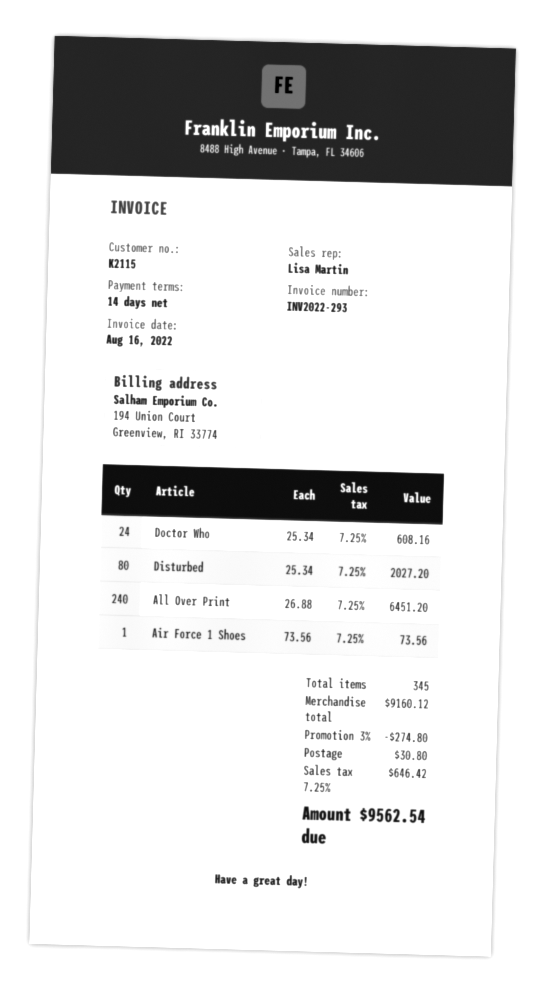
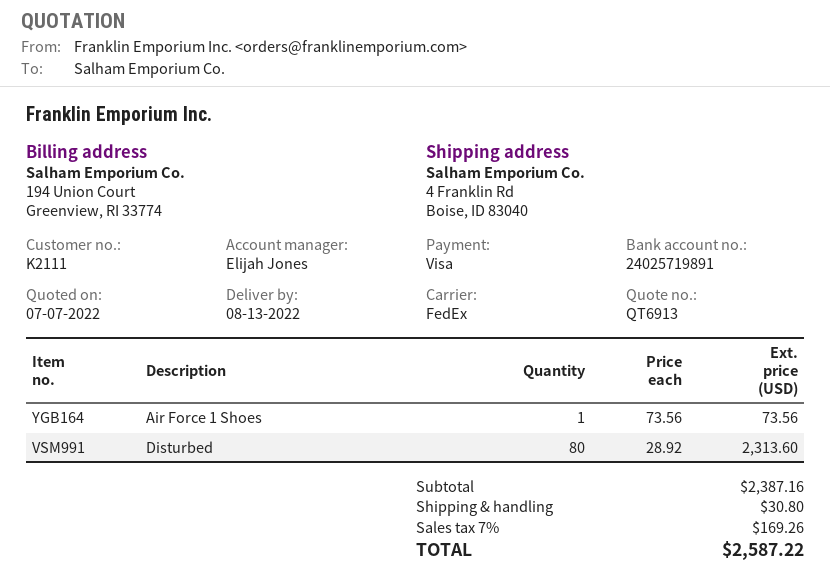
customer number: K2115 -> K2111
sales rep: Lisa Martin -> Elijah Jones
Doctor Who: 24 x 25.34 = 608.16 -> none
Disturbed: 80 x 25.34 = 2027.20 -> 80 x 28.92 = 2313.60
All Over Print: 240 x 26.88 = 6451.20 -> none
subtotal: 9160.12 -> 2387.16
discount: 3% = 274.80 -> none
tax: 7.25% = 646.42 -> 7% = 169.26
total: 9562.54 -> 2587.22

